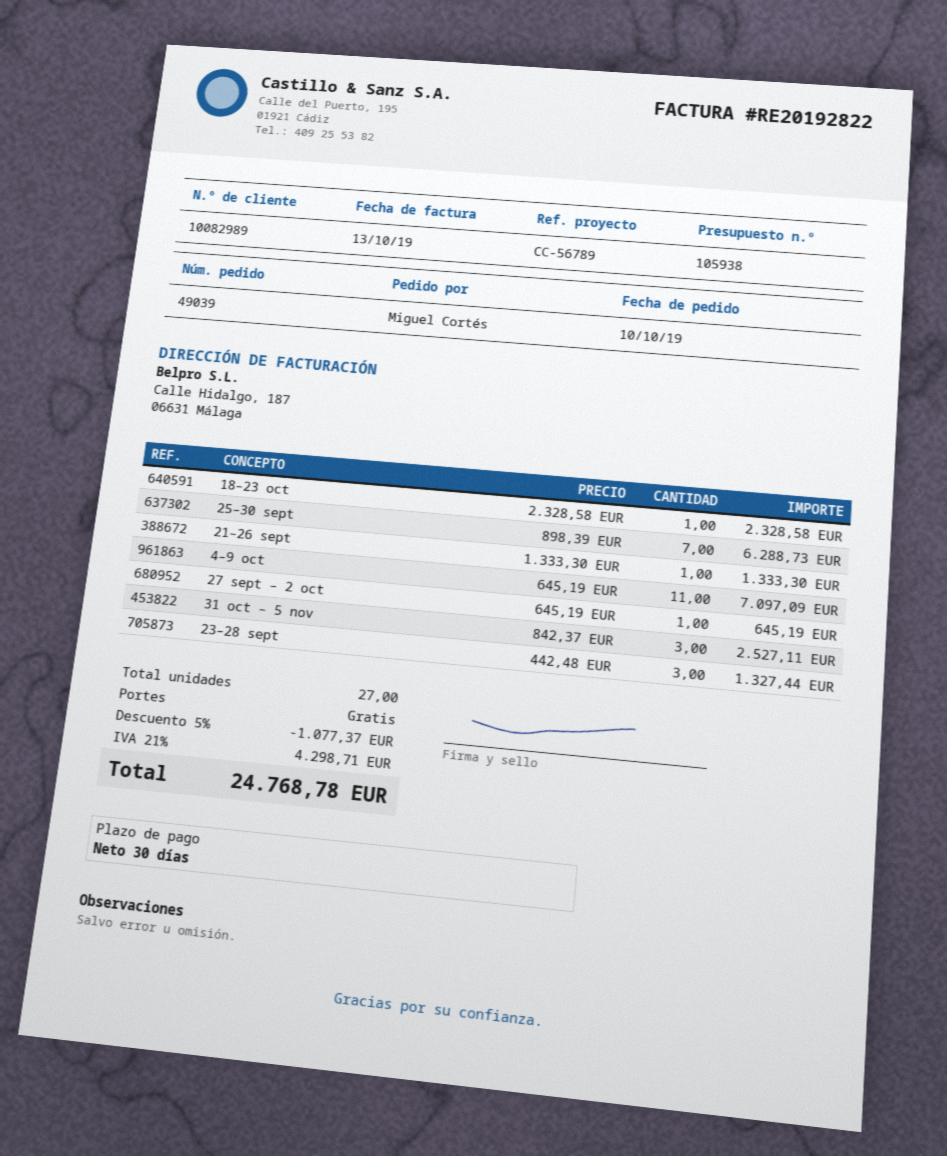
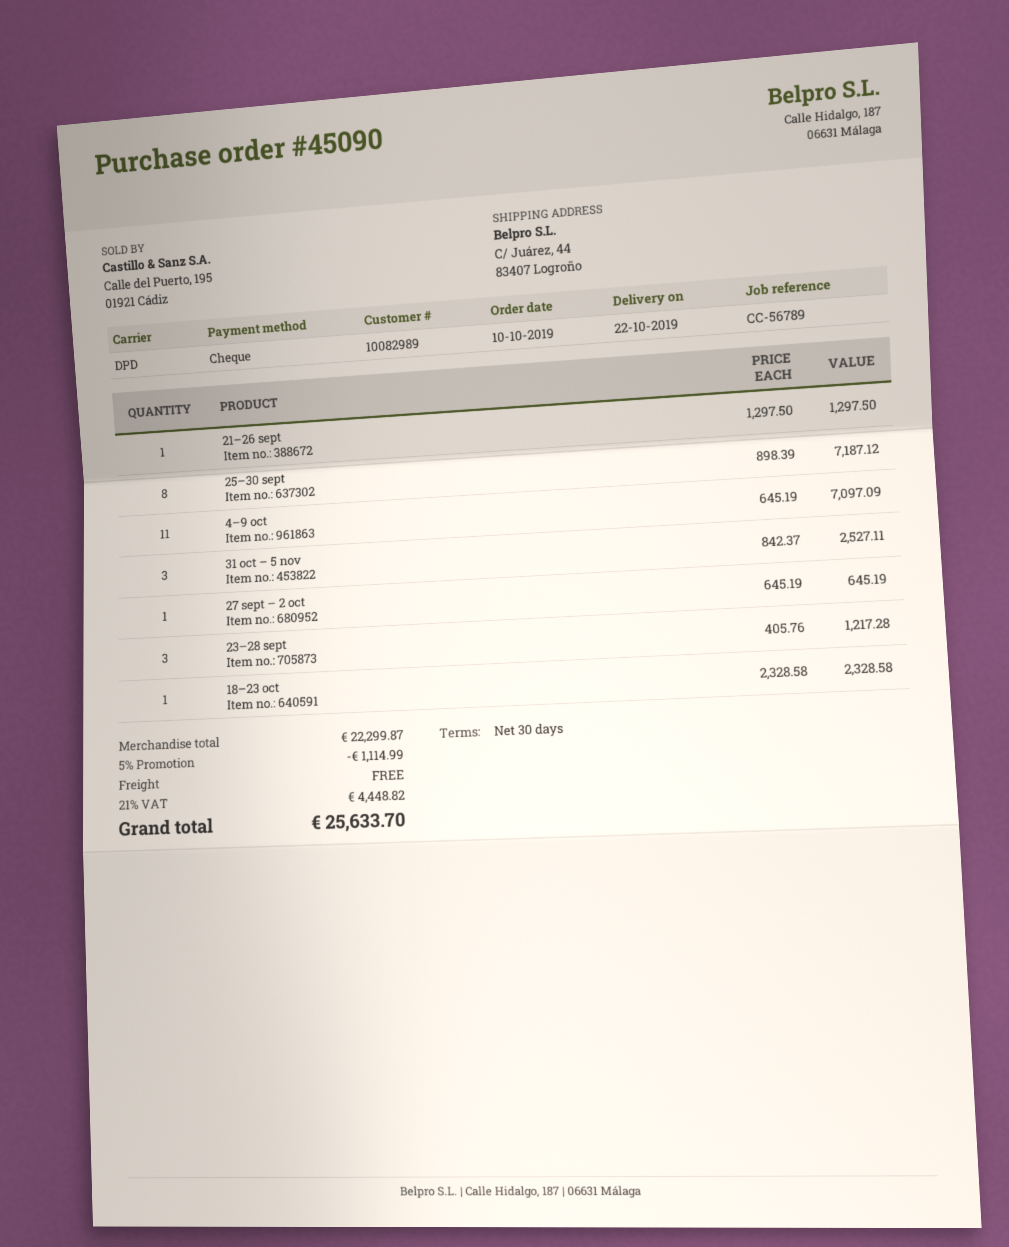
order number: 49039 -> 45090
25–30 sept: 7 x 898.39 = 6288.73 -> 8 x 898.39 = 7187.12
21–26 sept: 1 x 1333.30 = 1333.30 -> 1 x 1297.50 = 1297.50
23–28 sept: 3 x 442.48 = 1327.44 -> 3 x 405.76 = 1217.28
discount: 5% = 1077.37 -> 5% = 1114.99
tax: 21% = 4298.71 -> 21% = 4448.82
total: 24768.78 -> 25633.70

